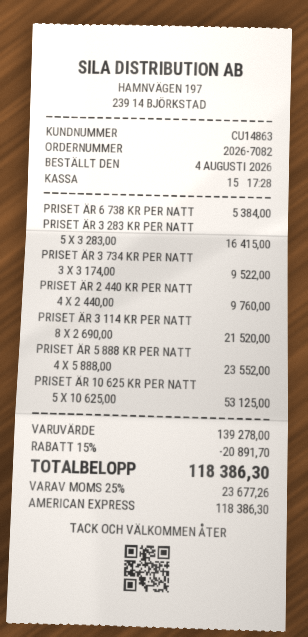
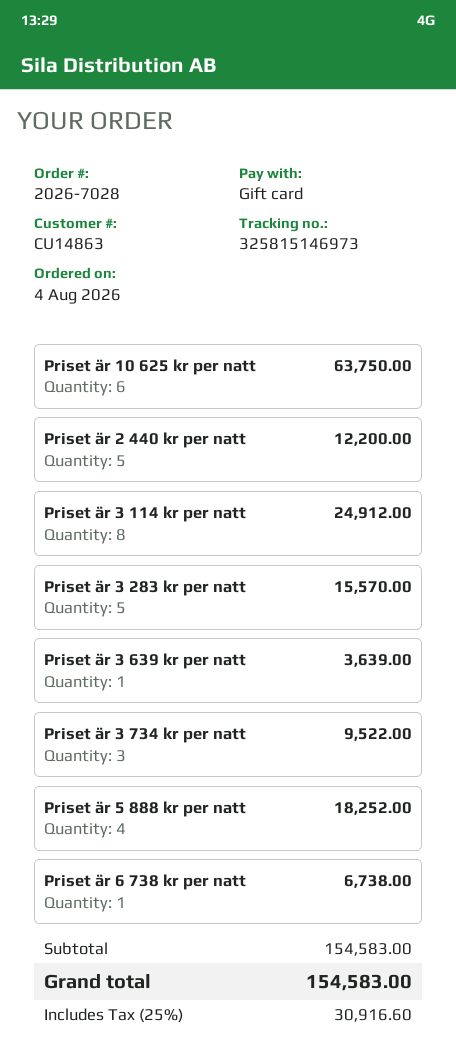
order number: 2026-7082 -> 2026-7028
payment method: American Express -> gift card
PRISET ÄR 6 738 KR PER NATT: 1 for 5384.00 -> 1 for 6738.00
PRISET ÄR 3 283 KR PER NATT: 5 for 16415.00 -> 5 for 15570.00
PRISET ÄR 2 440 KR PER NATT: 4 for 9760.00 -> 5 for 12200.00
PRISET ÄR 3 114 KR PER NATT: 8 for 21520.00 -> 8 for 24912.00
PRISET ÄR 5 888 KR PER NATT: 4 for 23552.00 -> 4 for 18252.00
PRISET ÄR 10 625 KR PER NATT: 5 for 53125.00 -> 6 for 63750.00
Priset är 3 639 kr per natt: none -> 1 for 3639.00
subtotal: 139278.00 -> 154583.00
discount: 15% = 20891.70 -> none
tax: 25% = 23677.26 -> 25% = 30916.60
total: 118386.30 -> 154583.00

